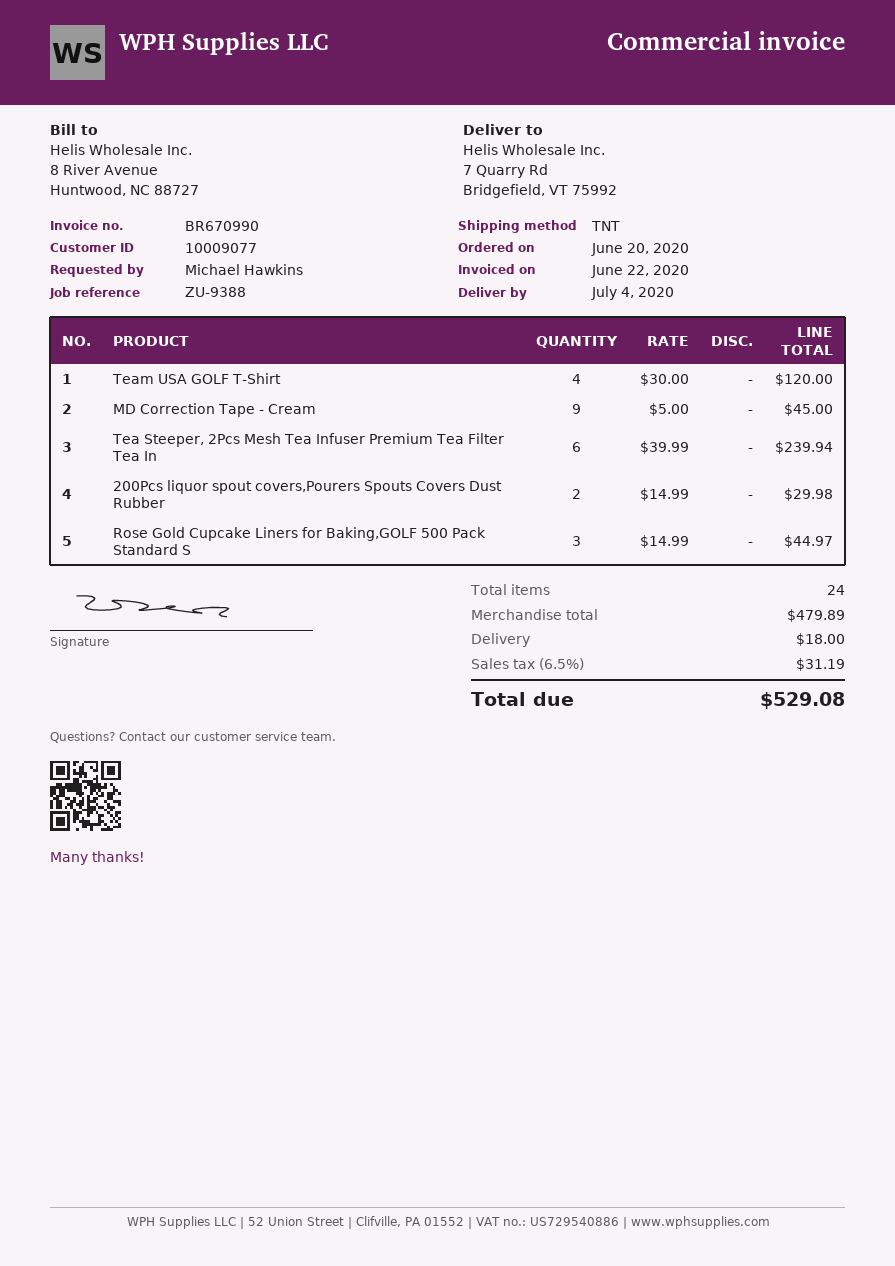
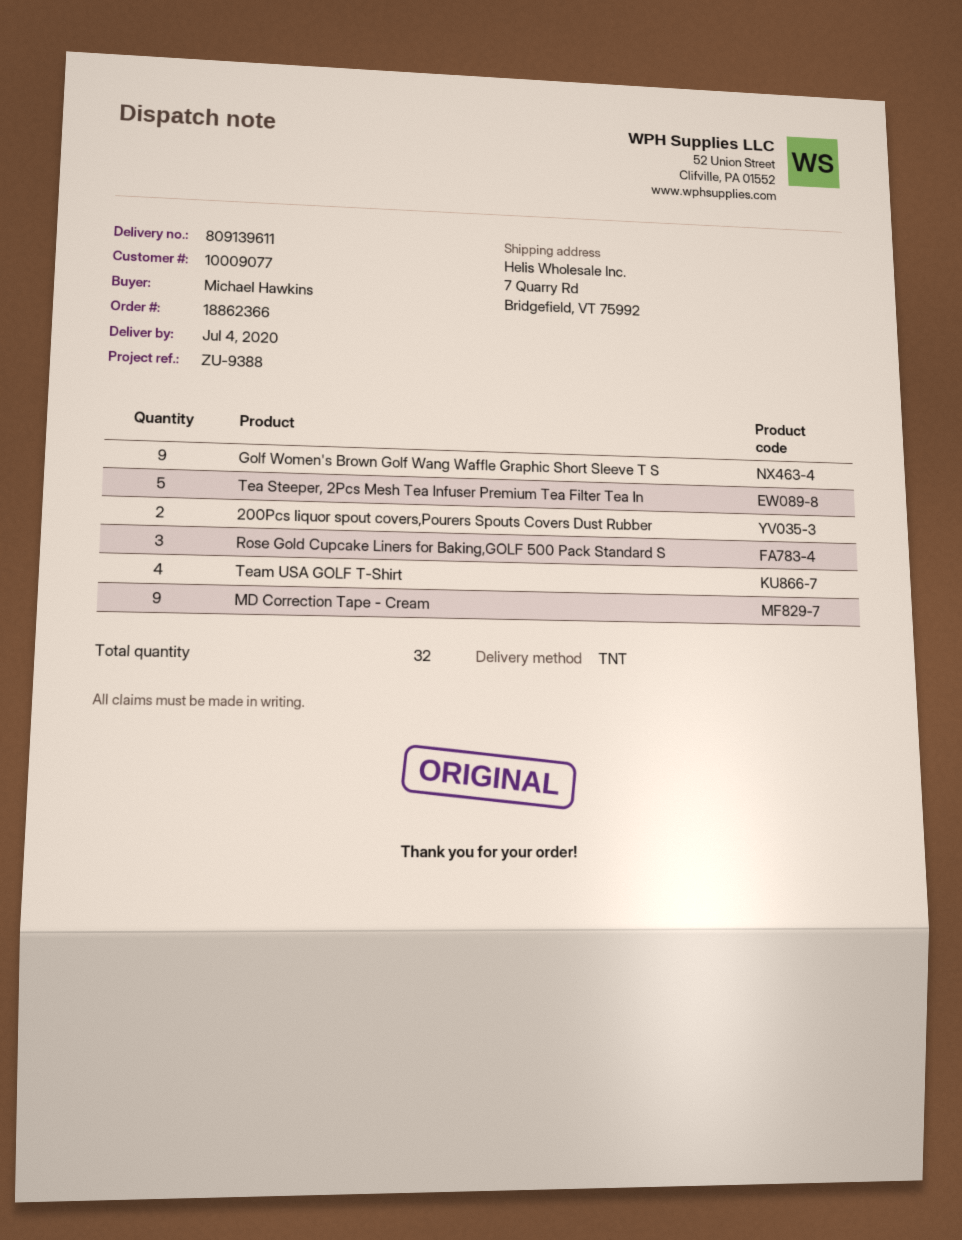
Tea Steeper, 2Pcs Mesh Tea Infuser Premium Tea Filter Tea In: 6 -> 5
Golf Women's Brown Golf Wang Waffle Graphic Short Sleeve T S: none -> 9
total quantity: 24 -> 32

